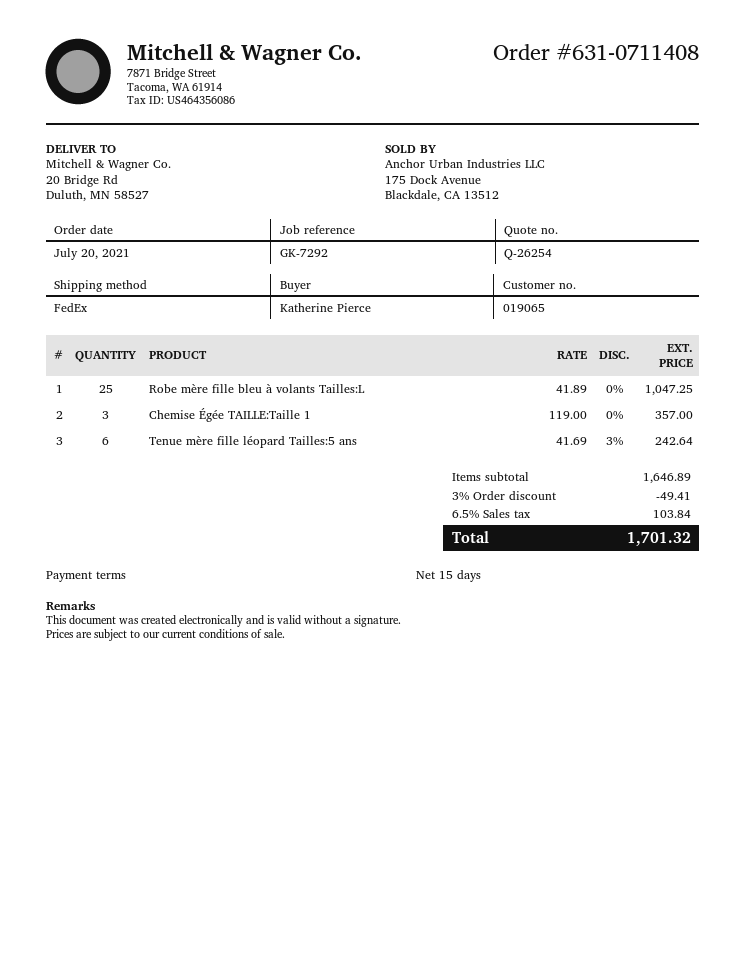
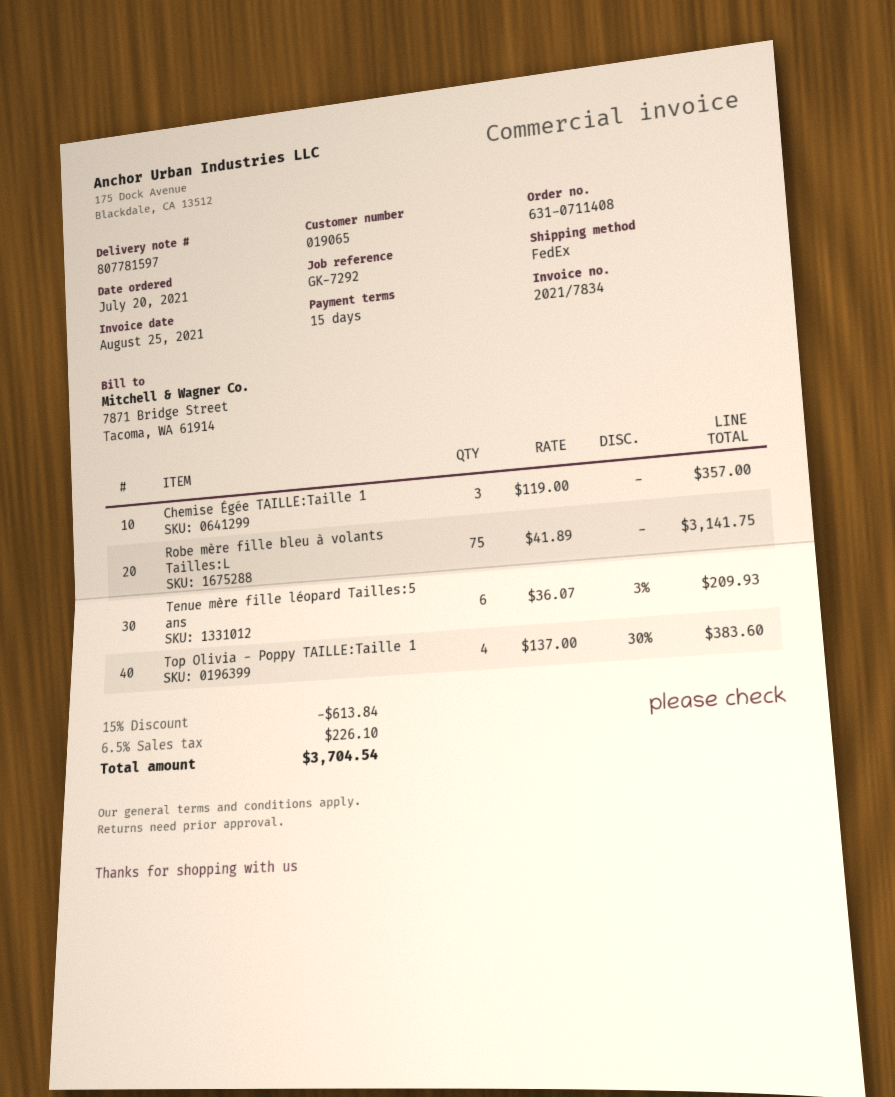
Robe mère fille bleu à volants Tailles:L: 25 x 41.89 = 1047.25 -> 75 x 41.89 = 3141.75
Tenue mère fille léopard Tailles:5 ans: 6 x 41.69 - 3% = 242.64 -> 6 x 36.07 - 3% = 209.93
Top Olivia - Poppy TAILLE:Taille 1: none -> 4 x 137.00 - 30% = 383.60
discount: 3% = 49.41 -> 15% = 613.84
tax: 6.5% = 103.84 -> 6.5% = 226.10
total: 1701.32 -> 3704.54

